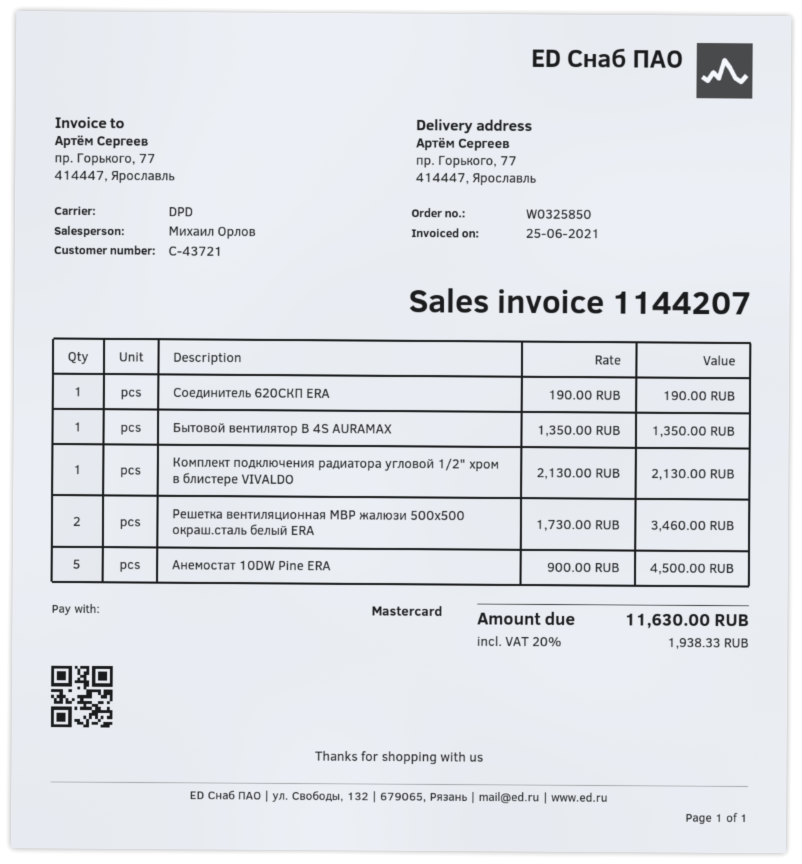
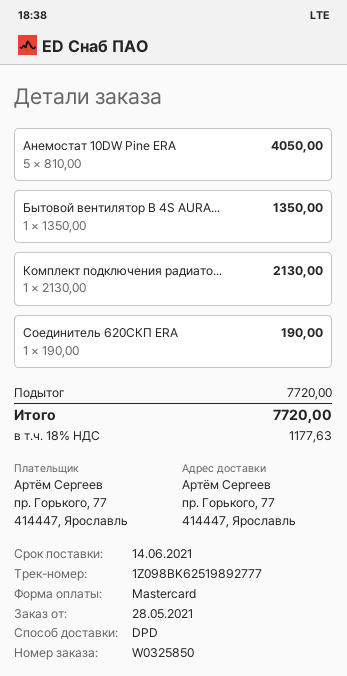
Решетка вентиляционная МВР жалюзи 500х500 окраш.сталь белый ERA: 2 x 1730.00 = 3460.00 -> none
Анемостат 10DW Pine ERA: 5 x 900.00 = 4500.00 -> 5 x 810.00 = 4050.00
tax: 20% = 1938.33 -> 18% = 1177.63
total: 11630.00 -> 7720.00

